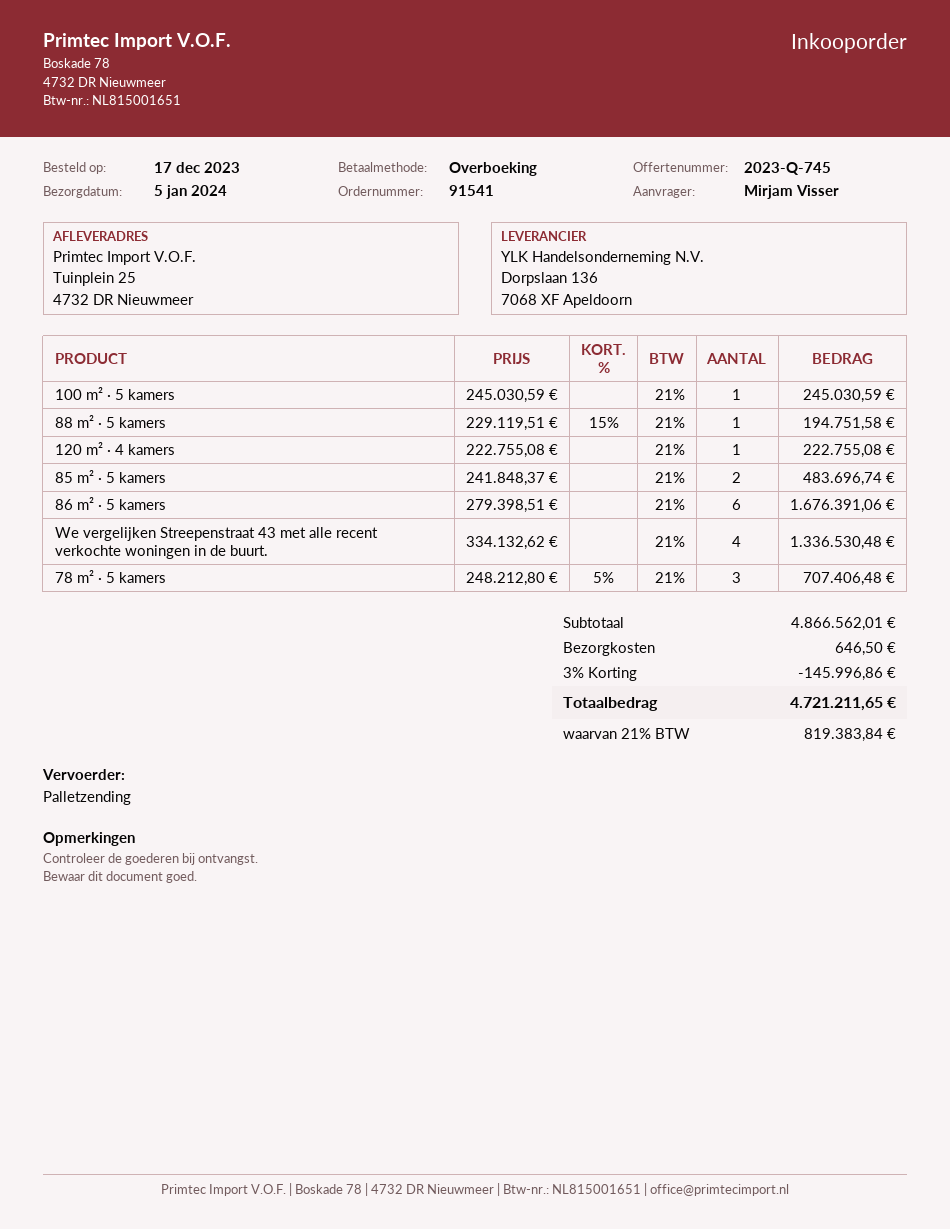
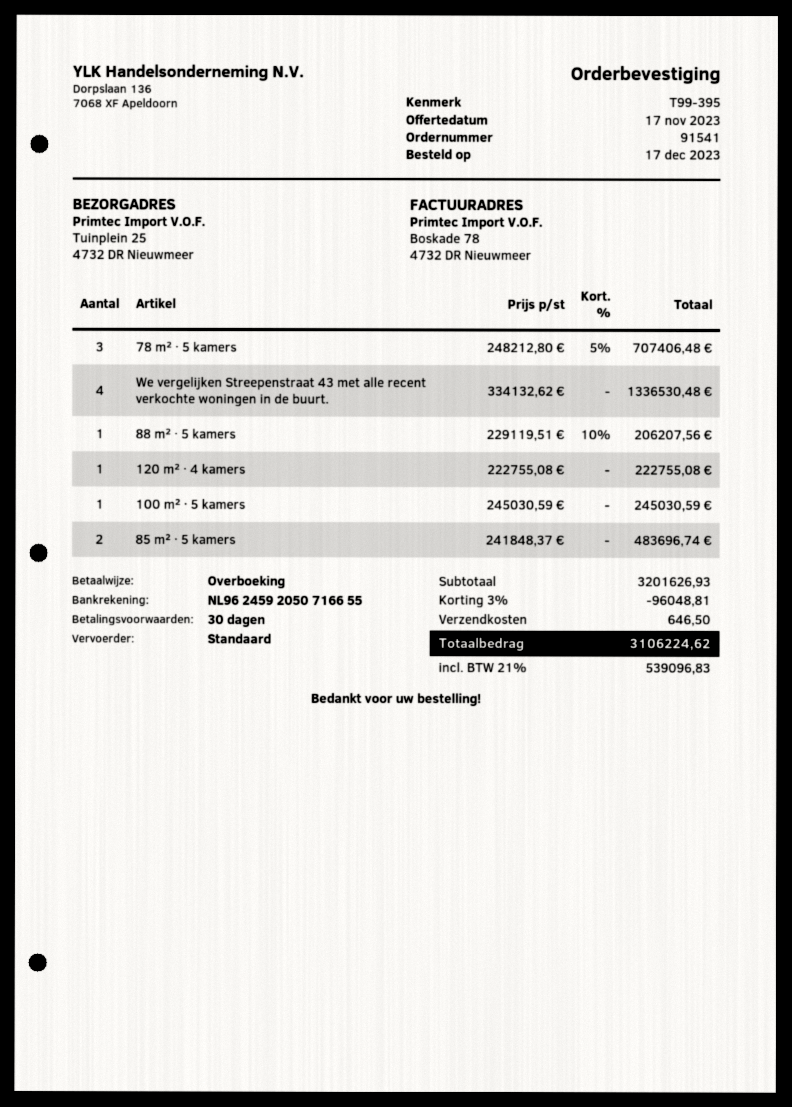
shipping method: pallet freight -> standard
88 m² · 5 kamers: 1 x 229119.51 - 15% = 194751.58 -> 1 x 229119.51 - 10% = 206207.56
86 m² · 5 kamers: 6 x 279398.51 = 1676391.06 -> none
subtotal: 4866562.01 -> 3201626.93
discount: 3% = 145996.86 -> 3% = 96048.81
tax: 21% = 819383.84 -> 21% = 539096.83
total: 4721211.65 -> 3106224.62

